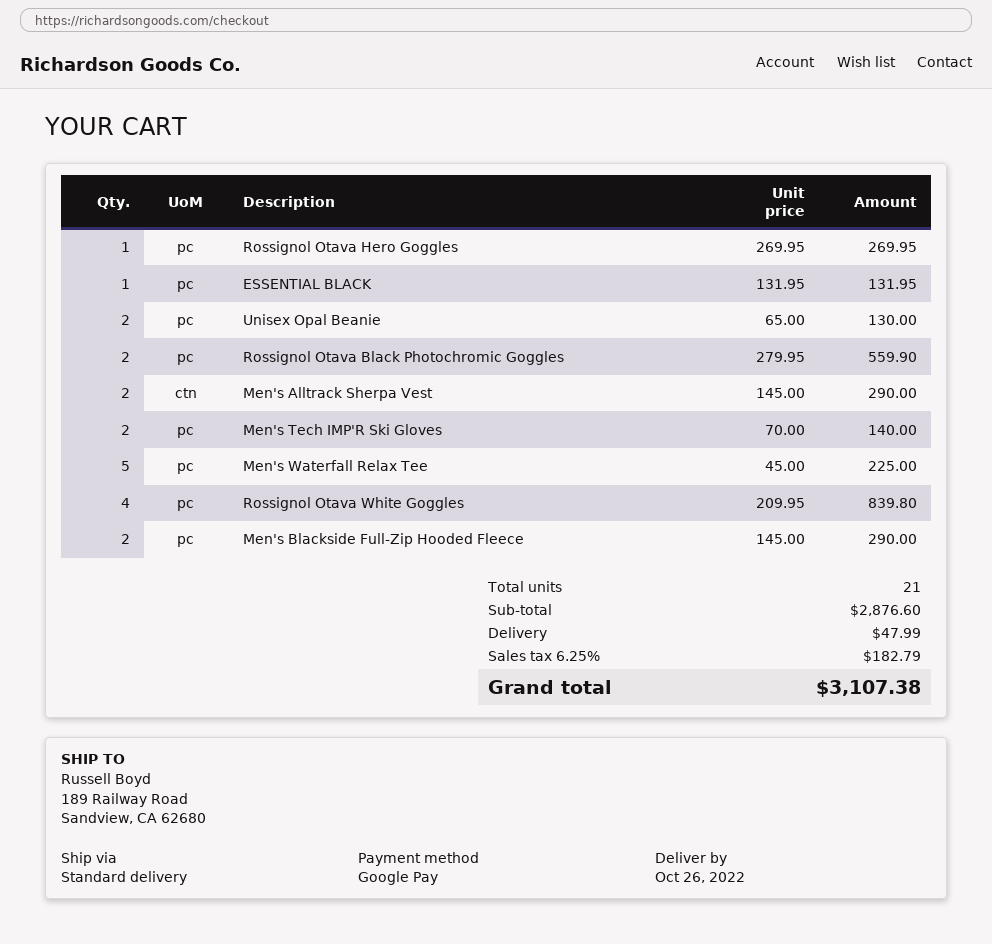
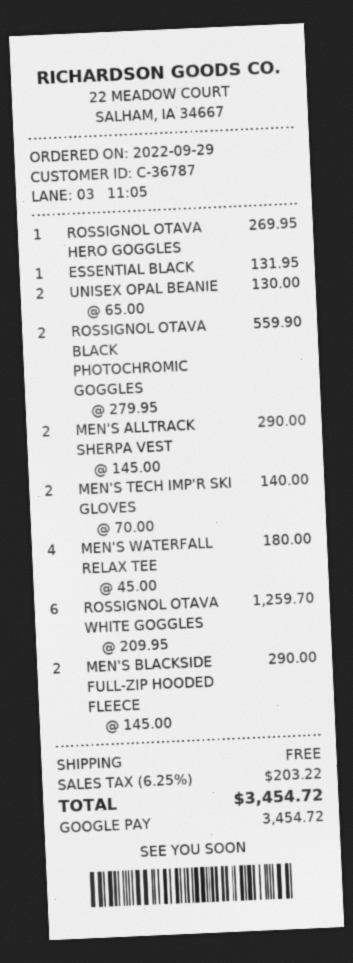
Men's Waterfall Relax Tee: 5 x 45.00 = 225.00 -> 4 x 45.00 = 180.00
Rossignol Otava White Goggles: 4 x 209.95 = 839.80 -> 6 x 209.95 = 1259.70
shipping: 47.99 -> 0.00
tax: 6.25% = 182.79 -> 6.25% = 203.22
total: 3107.38 -> 3454.72

